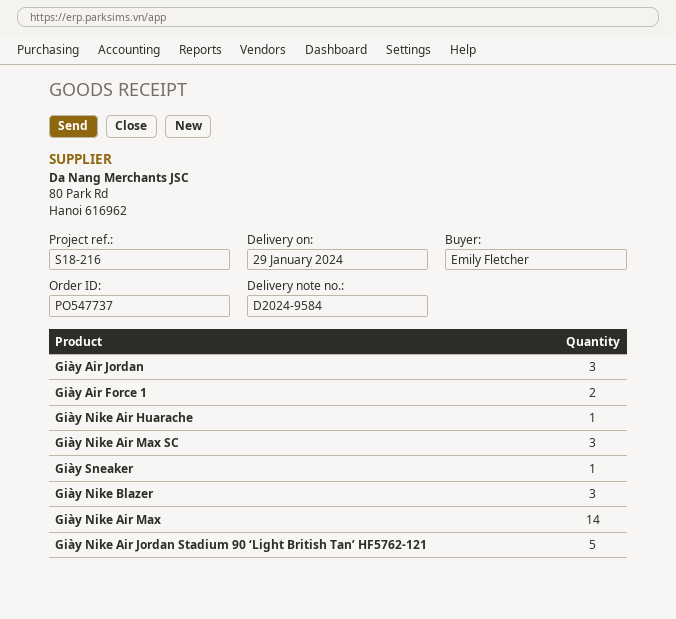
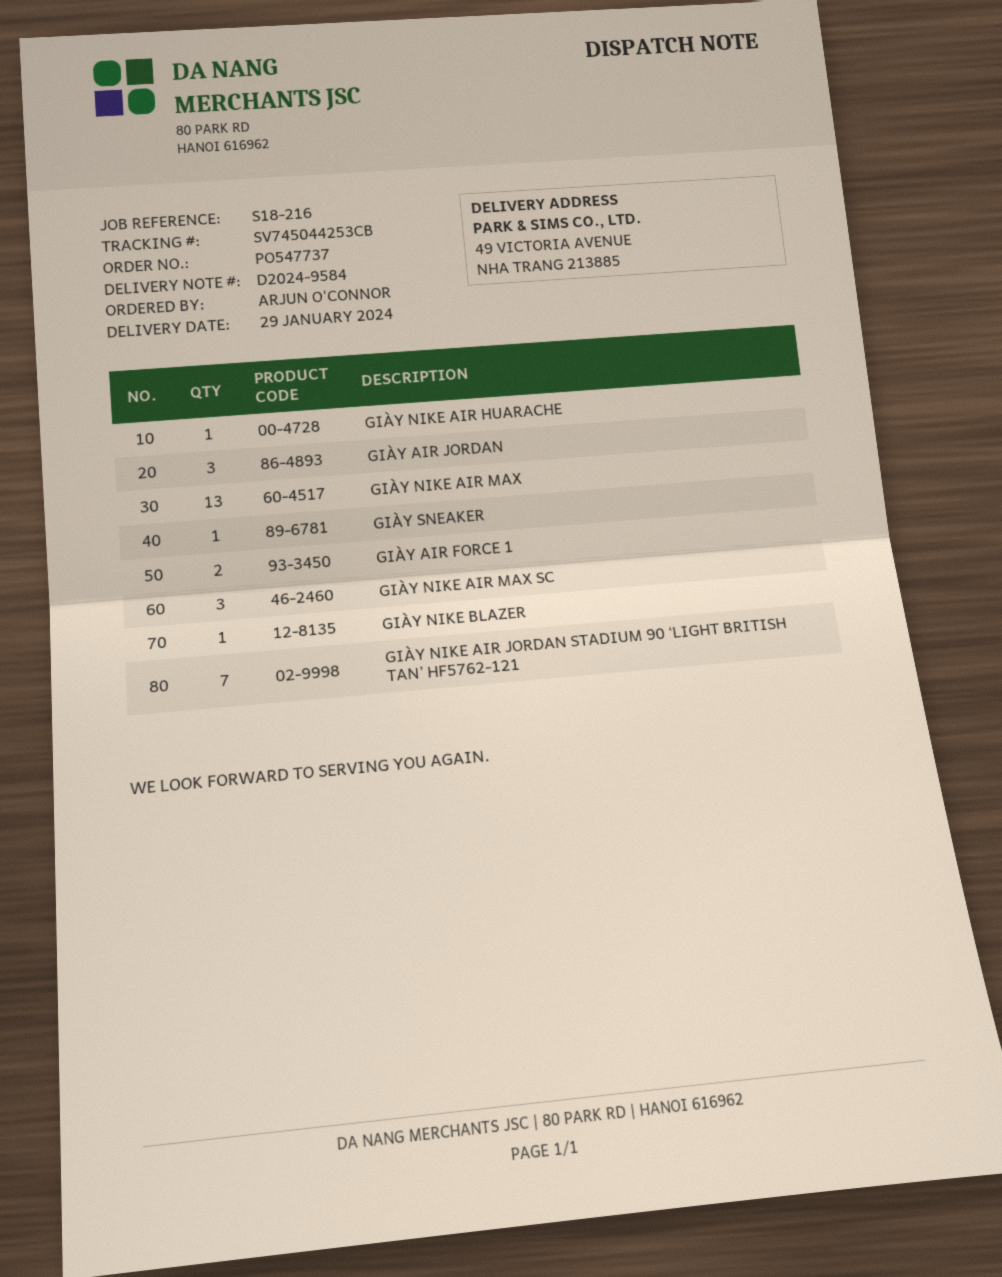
ordered by: Emily Fletcher -> ARJUN O'CONNOR
Giày Nike Blazer: 3 -> 1
Giày Nike Air Max: 14 -> 13
Giày Nike Air Jordan Stadium 90 ‘Light British Tan’ HF5762-121: 5 -> 7

